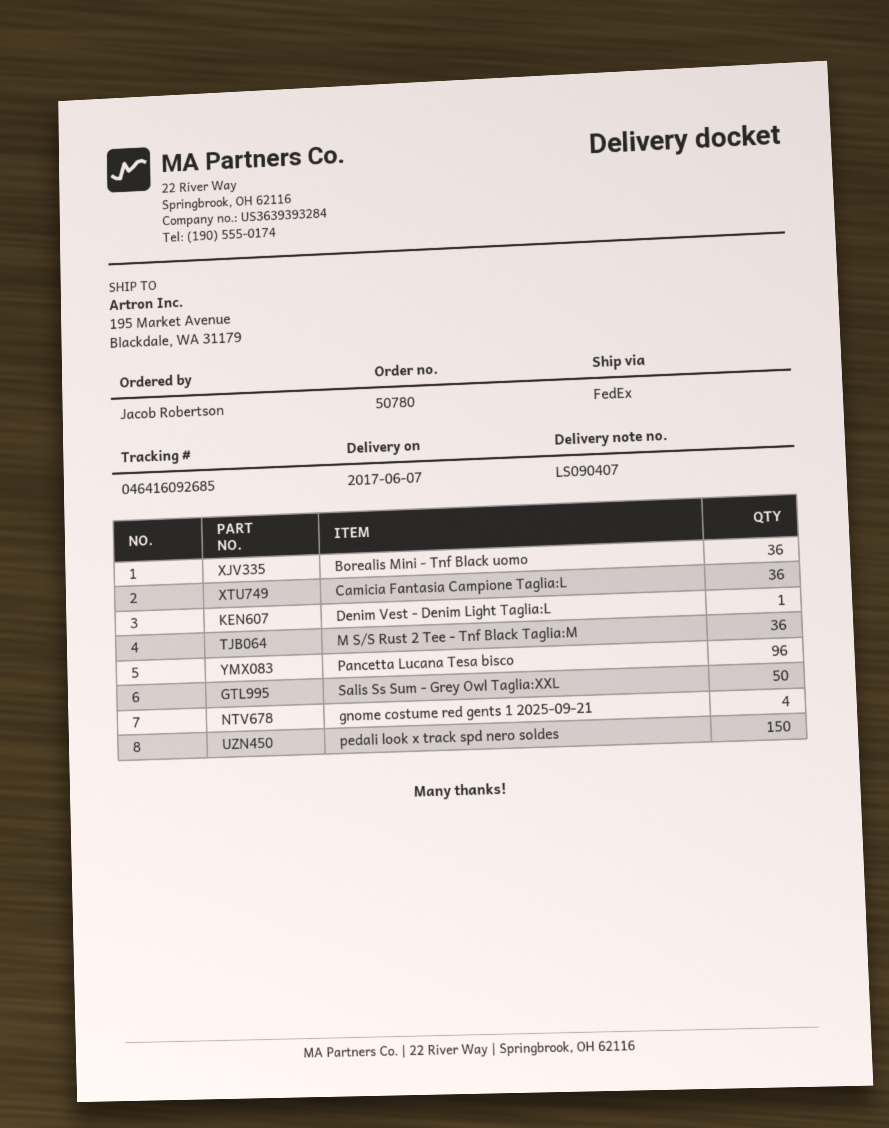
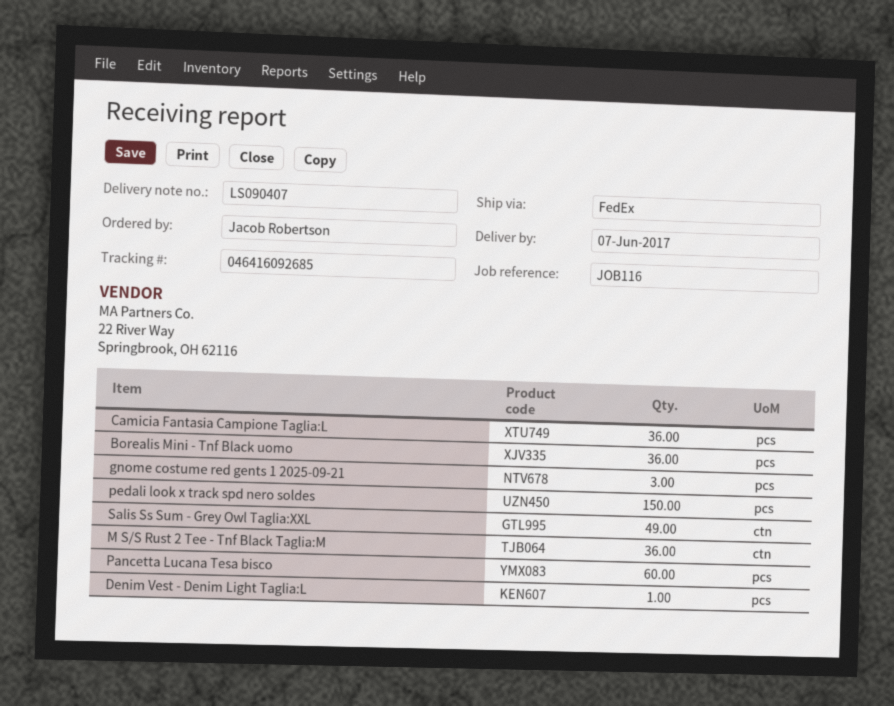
Pancetta Lucana Tesa bisco: 96 -> 60
Salis Ss Sum - Grey Owl Taglia:XXL: 50 -> 49
gnome costume red gents 1 2025-09-21: 4 -> 3

